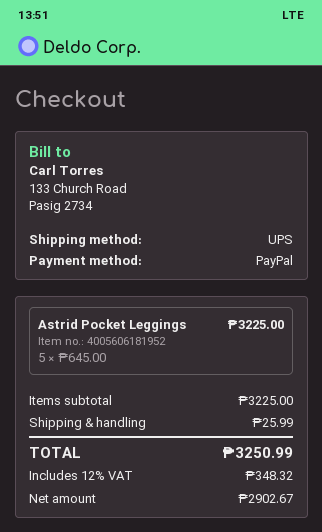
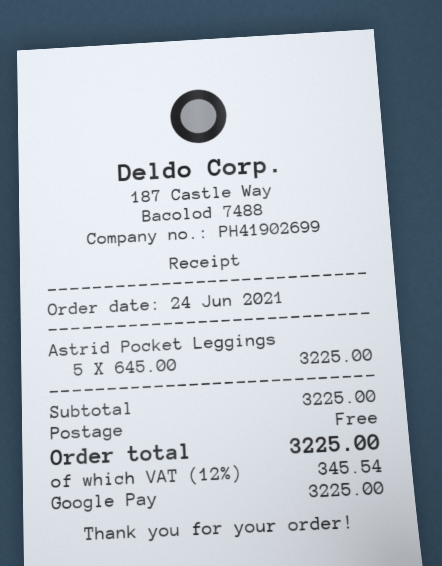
payment method: PayPal -> Google Pay
shipping: 25.99 -> 0.00
tax: 12% = 348.32 -> 12% = 345.54
total: 3250.99 -> 3225.00

